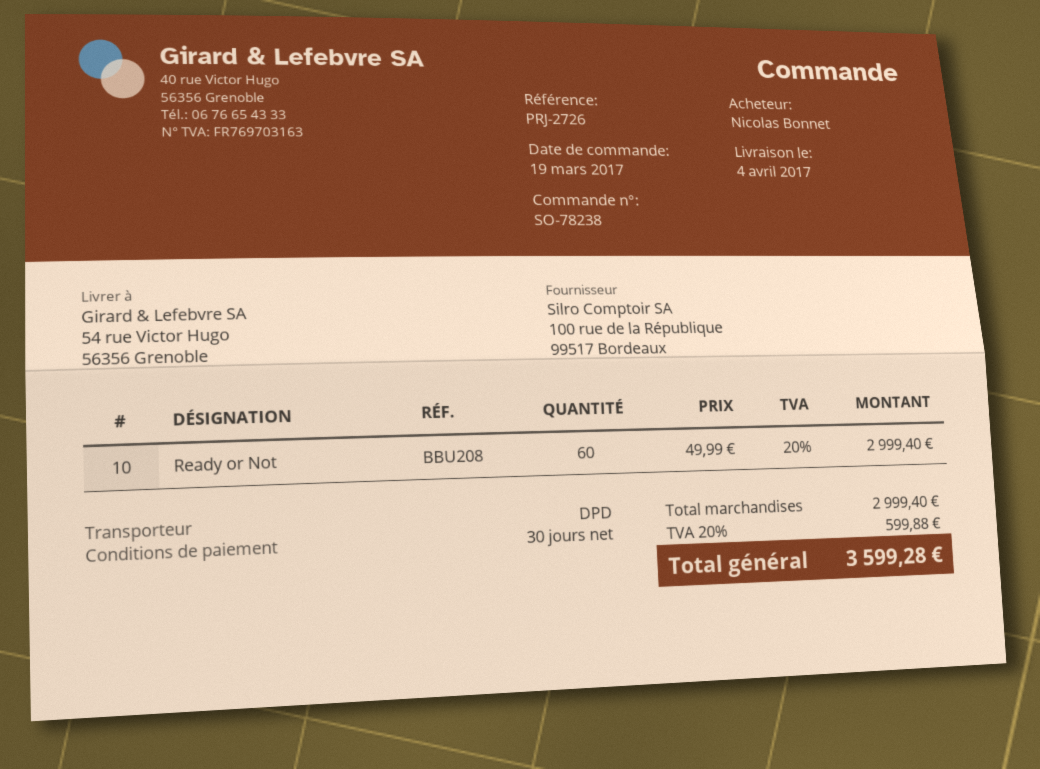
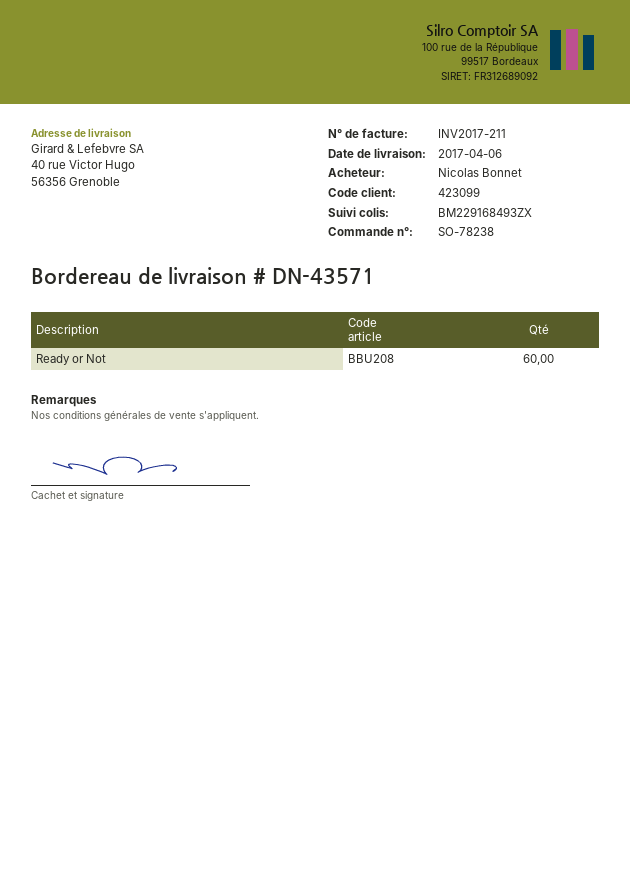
delivery date: 2017-04-04 -> 2017-04-06
ship to: 54 rue Victor Hugo, 56356 Grenoble -> 40 rue Victor Hugo, 56356 Grenoble

